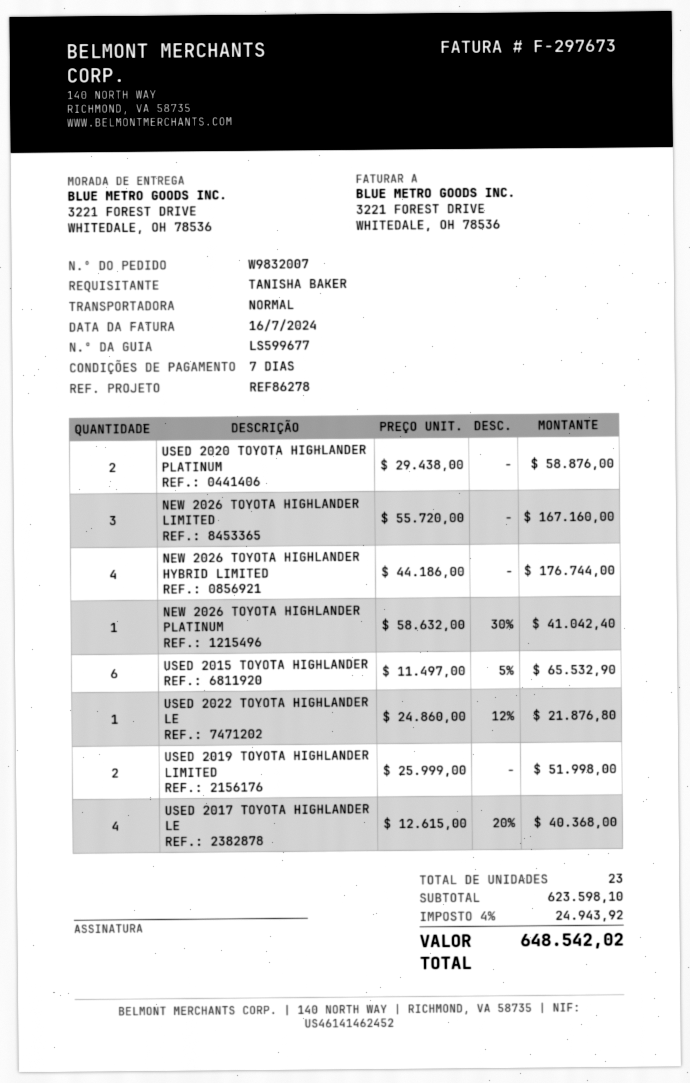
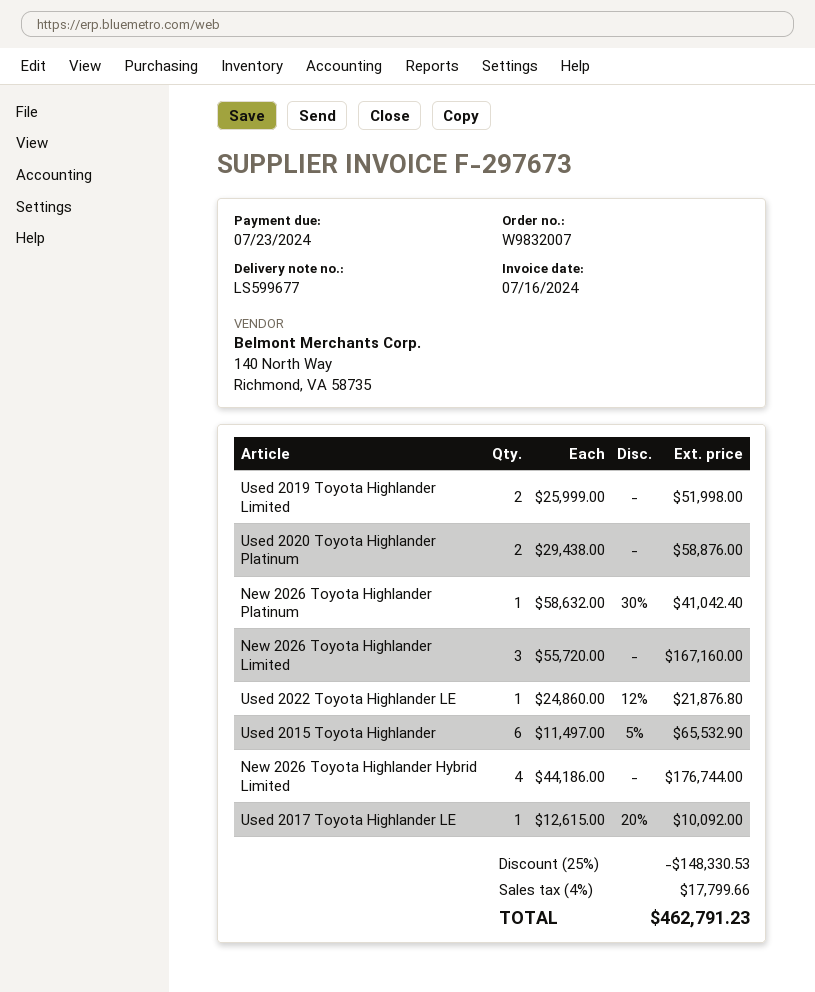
USED 2017 TOYOTA HIGHLANDER LE: 4 x 12615.00 - 20% = 40368.00 -> 1 x 12615.00 - 20% = 10092.00
discount: none -> 25% = 148330.53
tax: 4% = 24943.92 -> 4% = 17799.66
total: 648542.02 -> 462791.23

